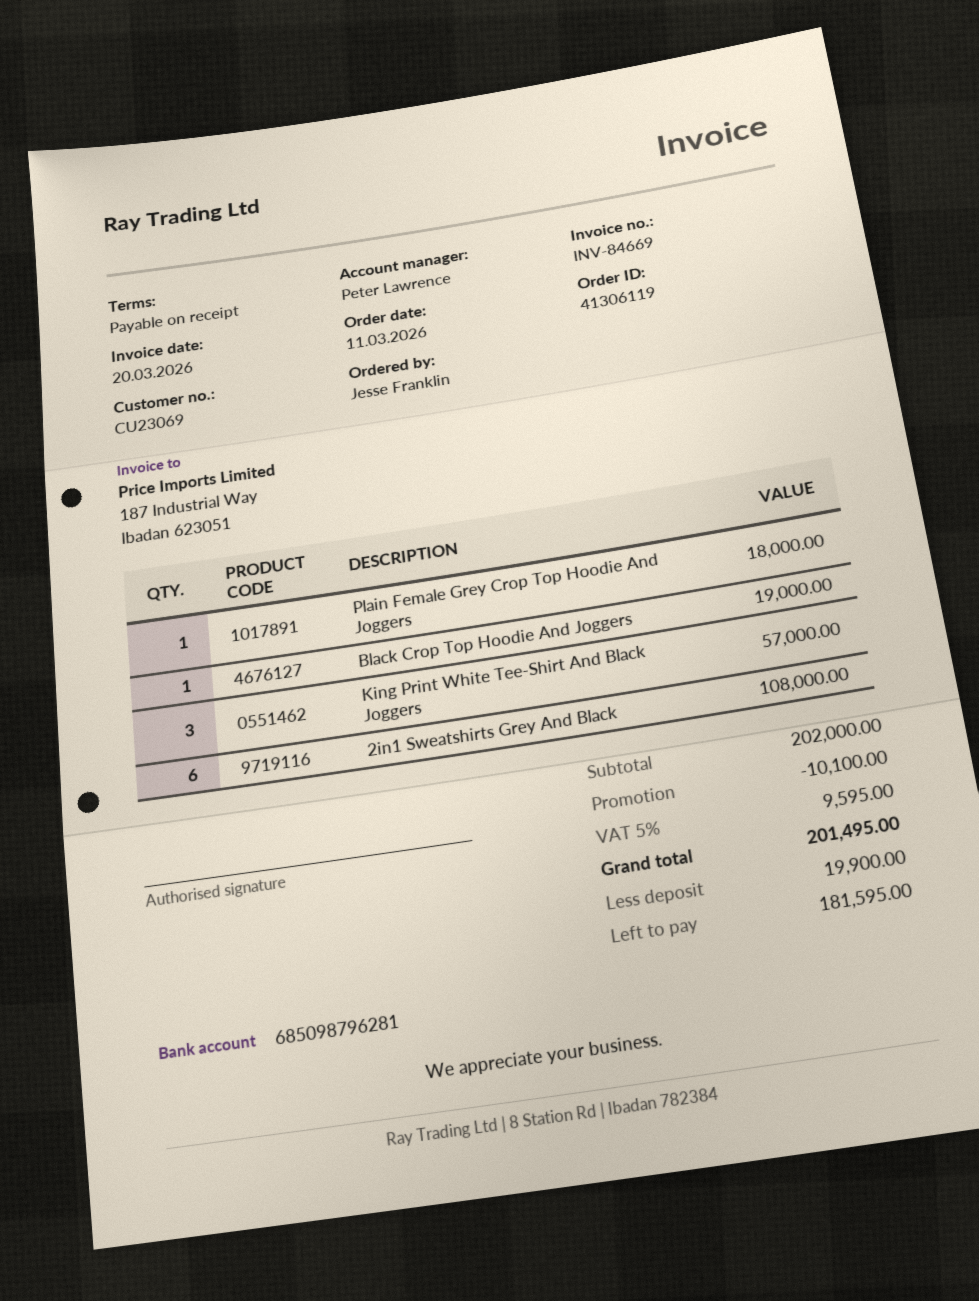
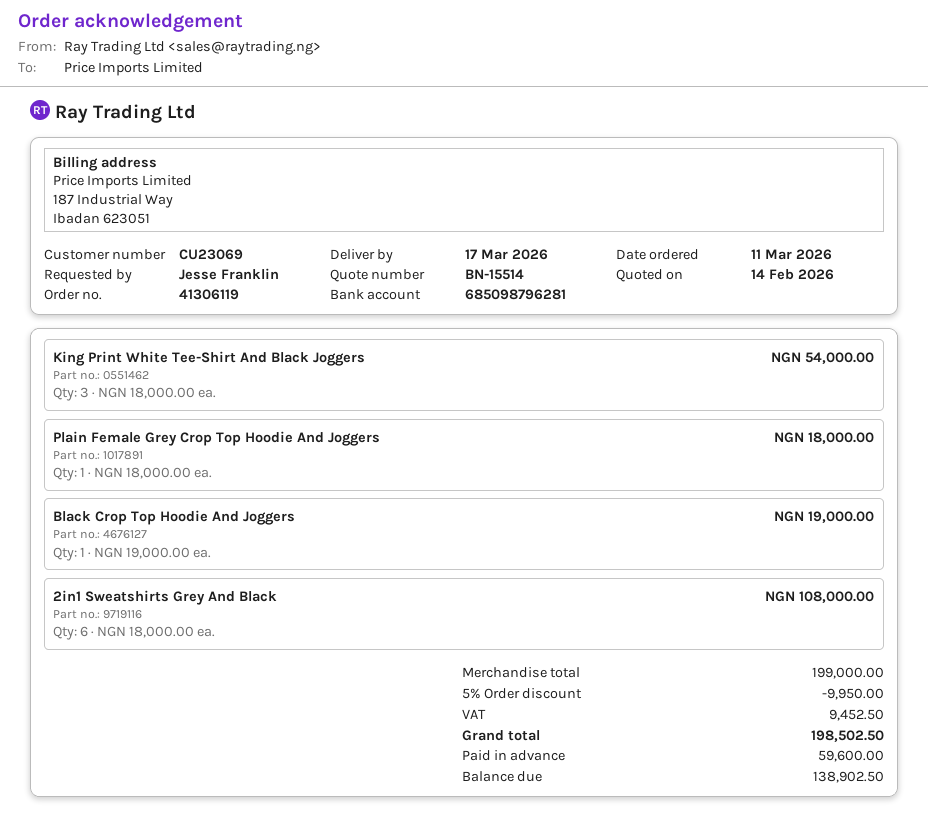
King Print White Tee-Shirt And Black Joggers: 3 for 57000.00 -> 3 for 54000.00
subtotal: 202000.00 -> 199000.00
discount: 10100.00 -> 9950.00
tax: 9595.00 -> 9452.50
total: 201495.00 -> 198502.50
deposit: 19900.00 -> 59600.00
balance: 181595.00 -> 138902.50

